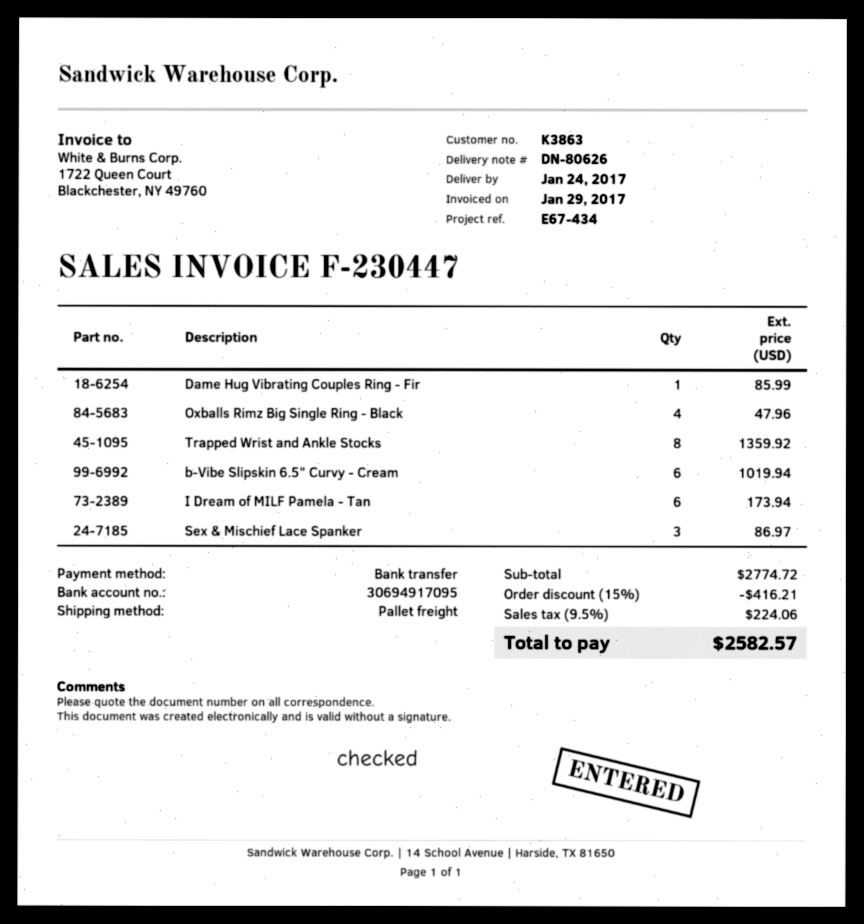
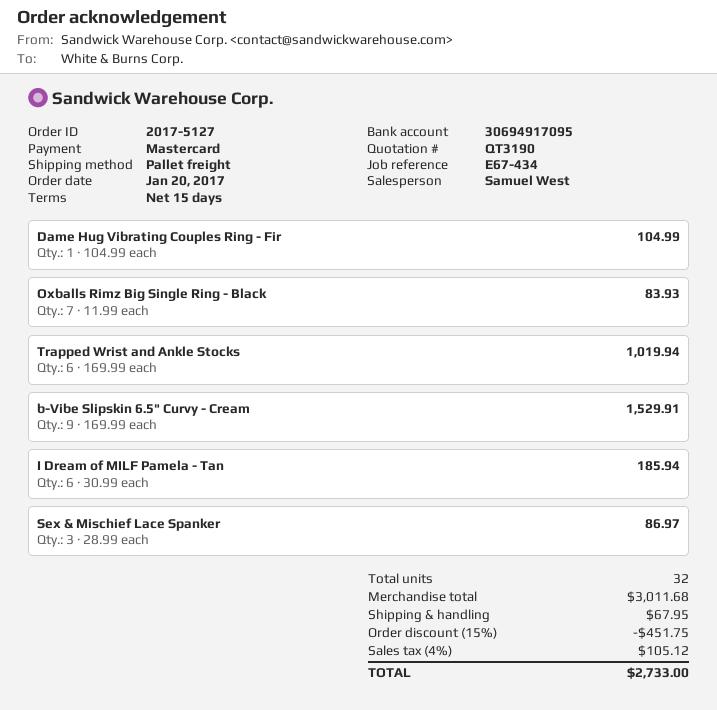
payment method: bank transfer -> Mastercard
Dame Hug Vibrating Couples Ring - Fir: 1 for 85.99 -> 1 for 104.99
Oxballs Rimz Big Single Ring - Black: 4 for 47.96 -> 7 for 83.93
Trapped Wrist and Ankle Stocks: 8 for 1359.92 -> 6 for 1019.94
b-Vibe Slipskin 6.5" Curvy - Cream: 6 for 1019.94 -> 9 for 1529.91
I Dream of MILF Pamela - Tan: 6 for 173.94 -> 6 for 185.94
subtotal: 2774.72 -> 3011.68
discount: 15% = 416.21 -> 15% = 451.75
shipping: none -> 67.95
tax: 9.5% = 224.06 -> 4% = 105.12
total: 2582.57 -> 2733.00

